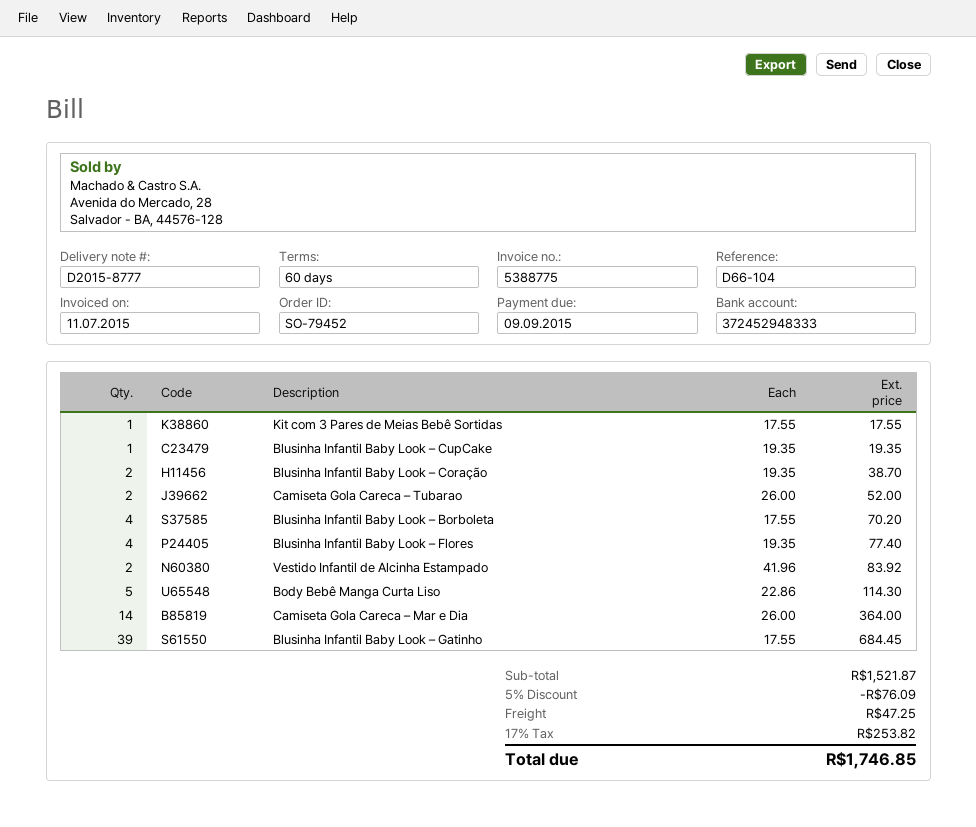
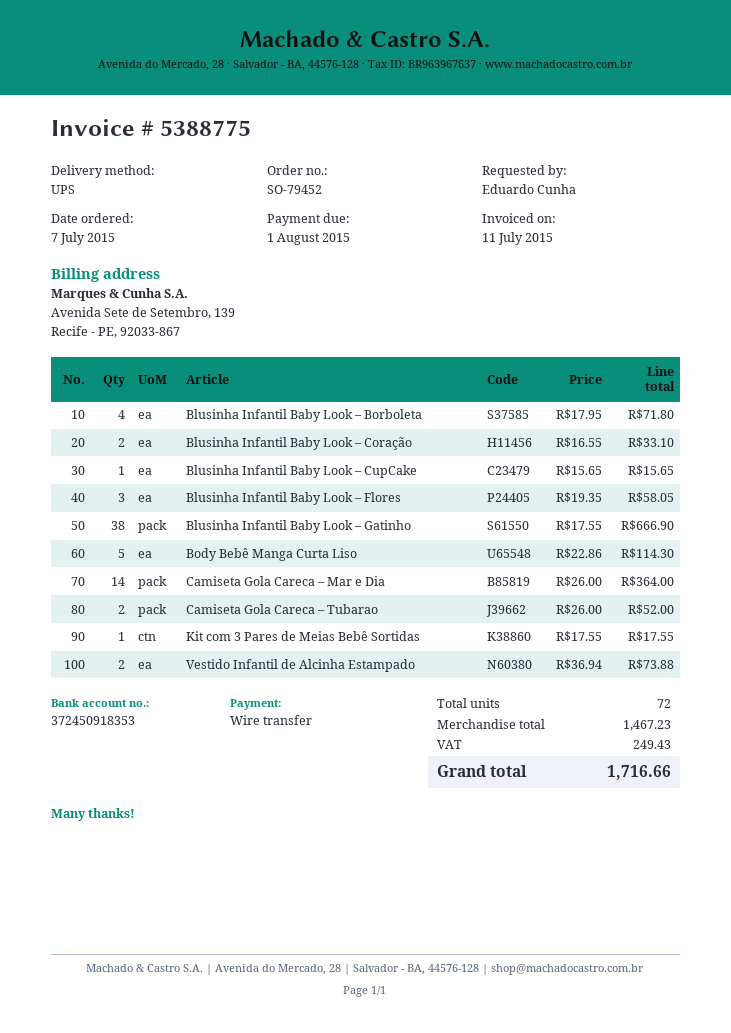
due date: 2015-09-09 -> 2015-08-01
bank account: 372452948333 -> 372450918353
Blusinha Infantil Baby Look – CupCake: 1 x 19.35 = 19.35 -> 1 x 15.65 = 15.65
Blusinha Infantil Baby Look – Coração: 2 x 19.35 = 38.70 -> 2 x 16.55 = 33.10
Blusinha Infantil Baby Look – Borboleta: 4 x 17.55 = 70.20 -> 4 x 17.95 = 71.80
Blusinha Infantil Baby Look – Flores: 4 x 19.35 = 77.40 -> 3 x 19.35 = 58.05
Vestido Infantil de Alcinha Estampado: 2 x 41.96 = 83.92 -> 2 x 36.94 = 73.88
Blusinha Infantil Baby Look – Gatinho: 39 x 17.55 = 684.45 -> 38 x 17.55 = 666.90
subtotal: 1521.87 -> 1467.23
discount: 5% = 76.09 -> none
shipping: 47.25 -> none
tax: 253.82 -> 249.43
total: 1746.85 -> 1716.66

